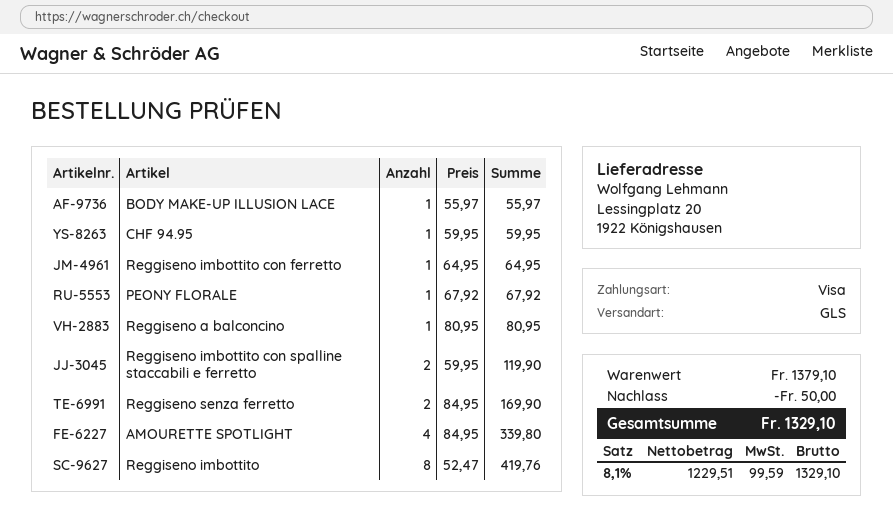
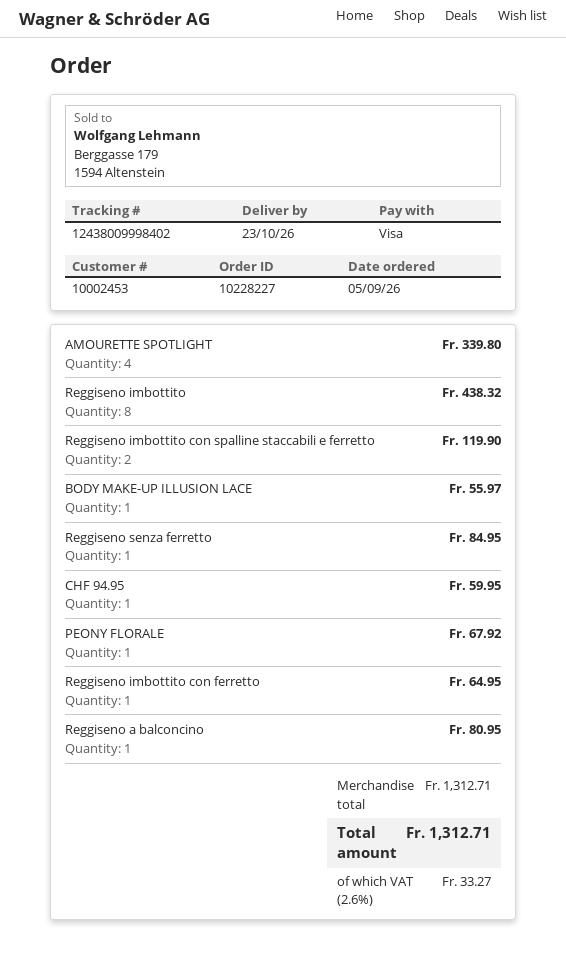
Reggiseno senza ferretto: 2 for 169.90 -> 1 for 84.95
Reggiseno imbottito: 8 for 419.76 -> 8 for 438.32
subtotal: 1379.10 -> 1312.71
discount: 50.00 -> none
tax: 8.1% = 99.59 -> 2.6% = 33.27
total: 1329.10 -> 1312.71

